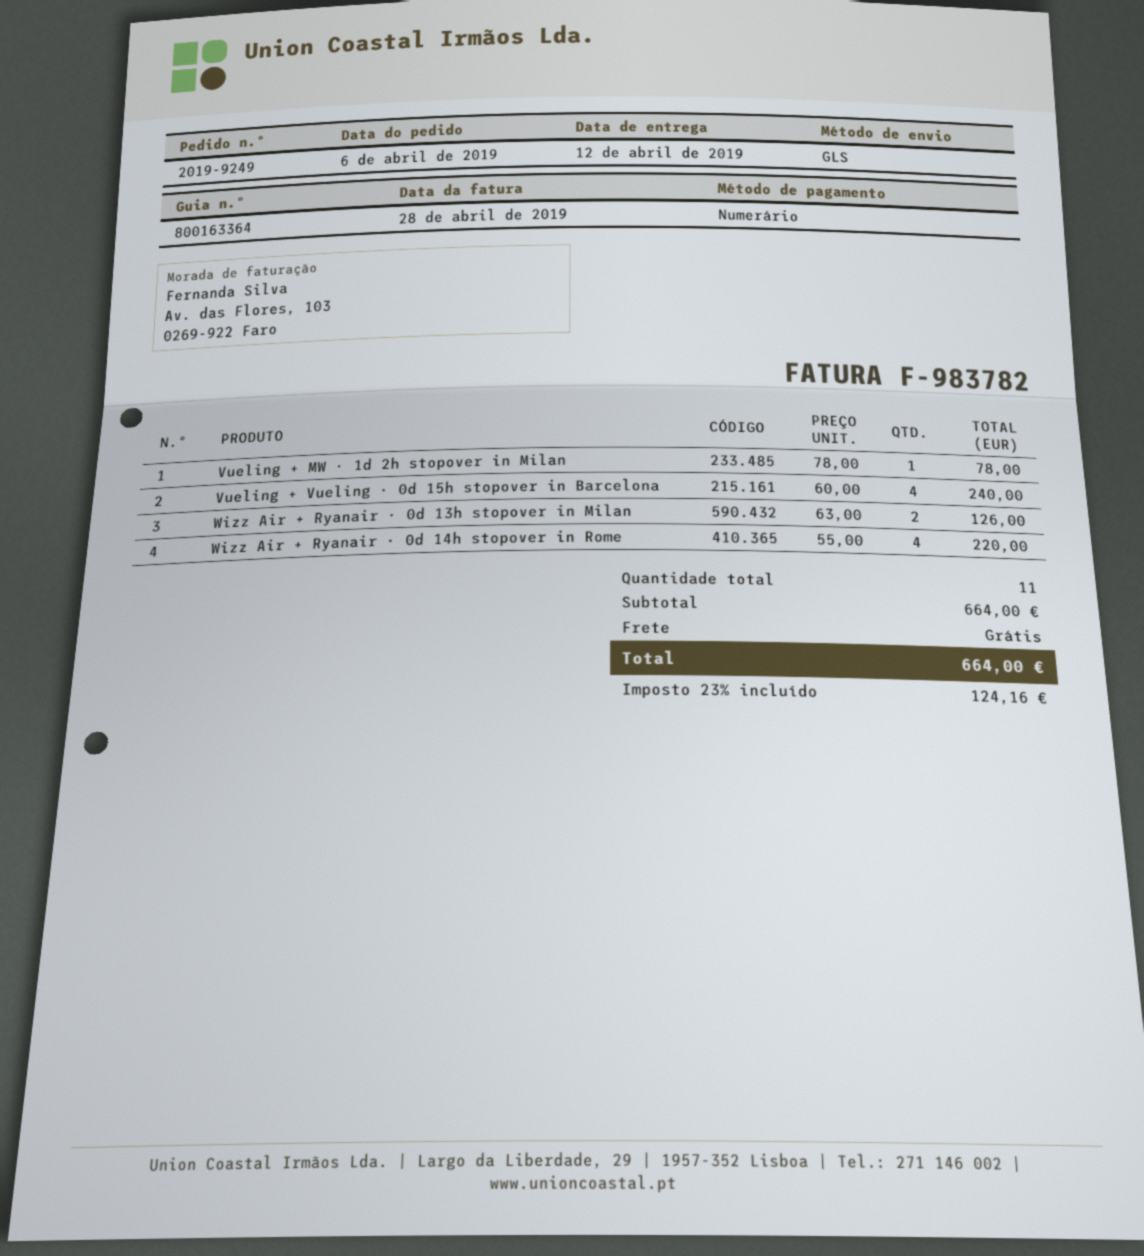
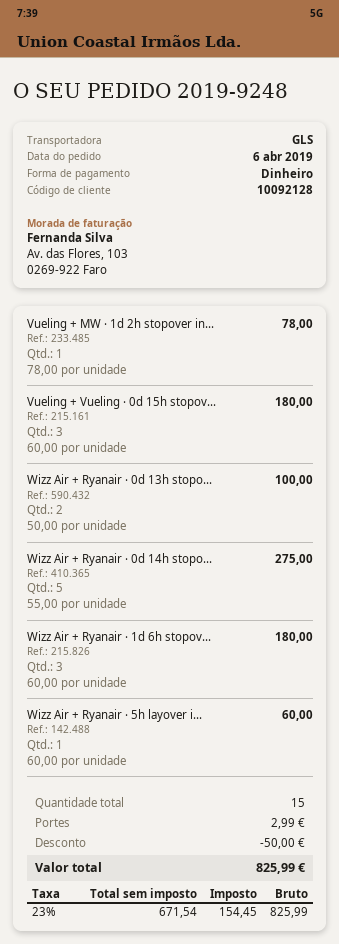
order number: 2019-9249 -> 2019-9248
Vueling + Vueling · 0d 15h stopover in Barcelona: 4 x 60.00 = 240.00 -> 3 x 60.00 = 180.00
Wizz Air + Ryanair · 0d 13h stopover in Milan: 2 x 63.00 = 126.00 -> 2 x 50.00 = 100.00
Wizz Air + Ryanair · 0d 14h stopover in Rome: 4 x 55.00 = 220.00 -> 5 x 55.00 = 275.00
Wizz Air + Ryanair · 1d 6h stopov...: none -> 3 x 60.00 = 180.00
Wizz Air + Ryanair · 5h layover i...: none -> 1 x 60.00 = 60.00
total quantity: 11 -> 15
discount: none -> 50.00
shipping: 0.00 -> 2.99
tax: 23% = 124.16 -> 23% = 154.45
total: 664.00 -> 825.99

